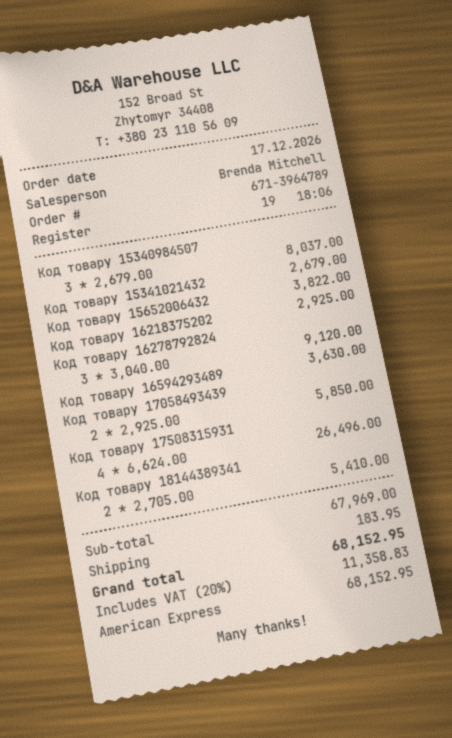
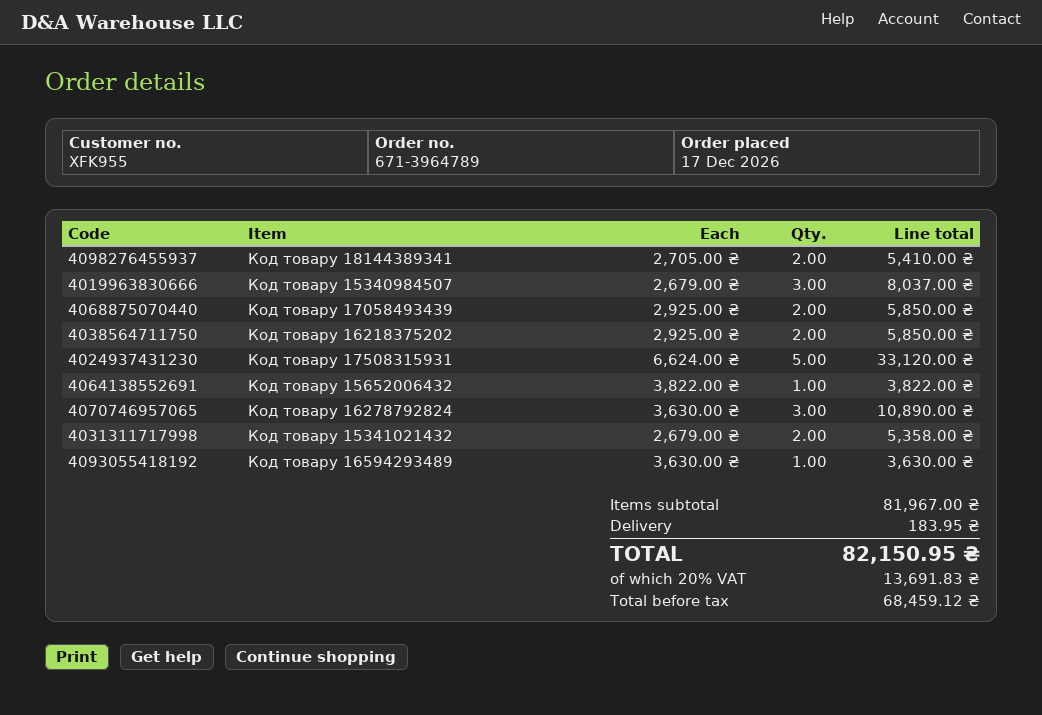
Код товару 15341021432: 1 x 2679.00 = 2679.00 -> 2 x 2679.00 = 5358.00
Код товару 16218375202: 1 x 2925.00 = 2925.00 -> 2 x 2925.00 = 5850.00
Код товару 16278792824: 3 x 3040.00 = 9120.00 -> 3 x 3630.00 = 10890.00
Код товару 17508315931: 4 x 6624.00 = 26496.00 -> 5 x 6624.00 = 33120.00
subtotal: 67969.00 -> 81967.00
tax: 20% = 11358.83 -> 20% = 13691.83
total: 68152.95 -> 82150.95

